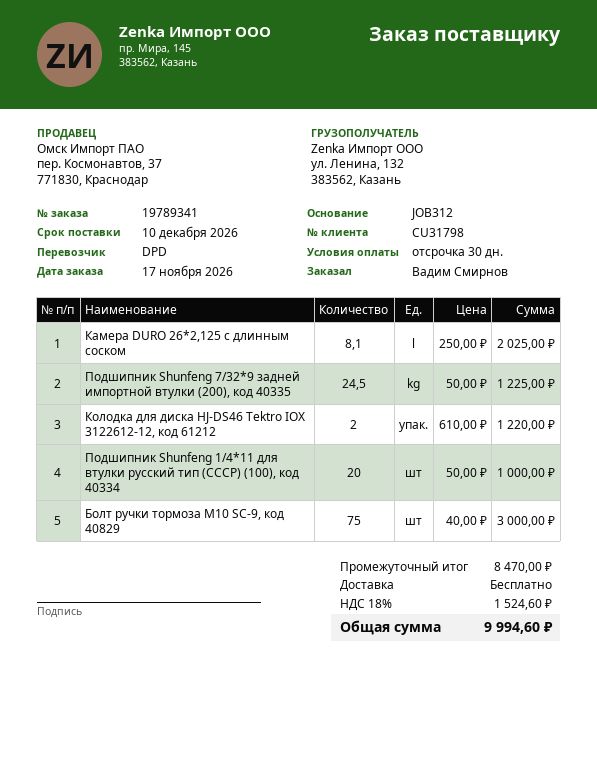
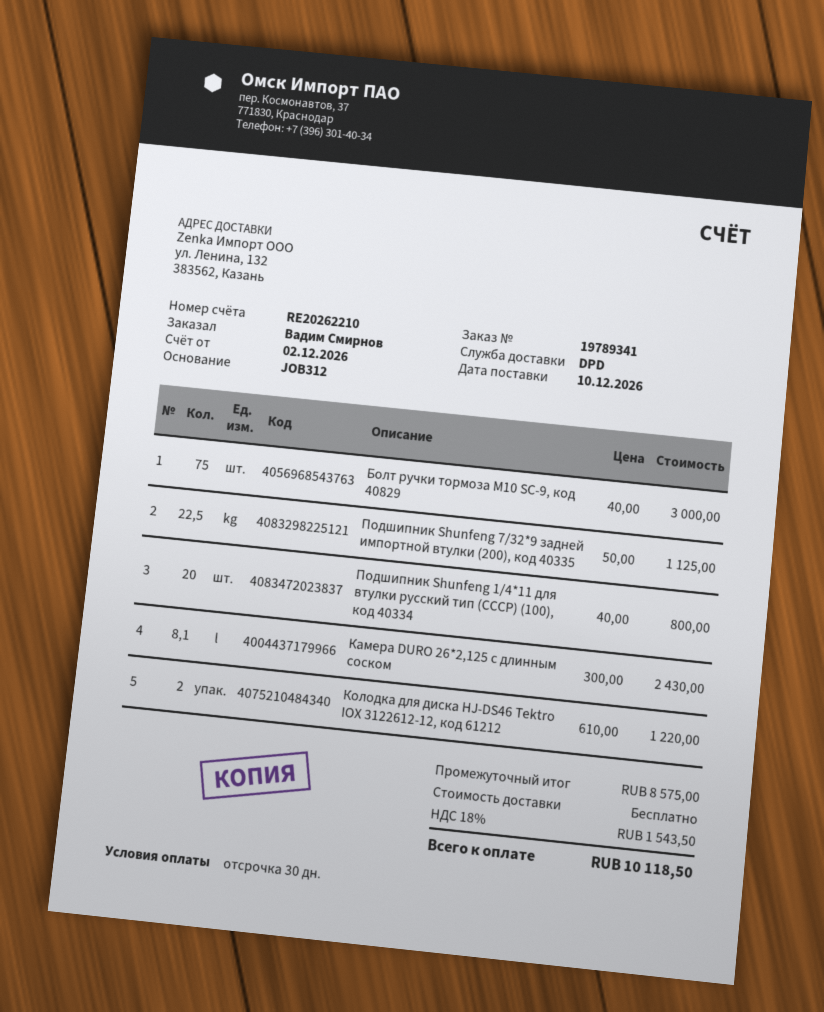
Камера DURO 26*2,125 с длинным соском: 8.1 x 250.00 = 2025.00 -> 8.1 x 300.00 = 2430.00
Подшипник Shunfeng 7/32*9 задней импортной втулки (200), код 40335: 24.5 x 50.00 = 1225.00 -> 22.5 x 50.00 = 1125.00
Подшипник Shunfeng 1/4*11 для втулки русский тип (СССР) (100), код 40334: 20 x 50.00 = 1000.00 -> 20 x 40.00 = 800.00
subtotal: 8470.00 -> 8575.00
tax: 18% = 1524.60 -> 18% = 1543.50
total: 9994.60 -> 10118.50

